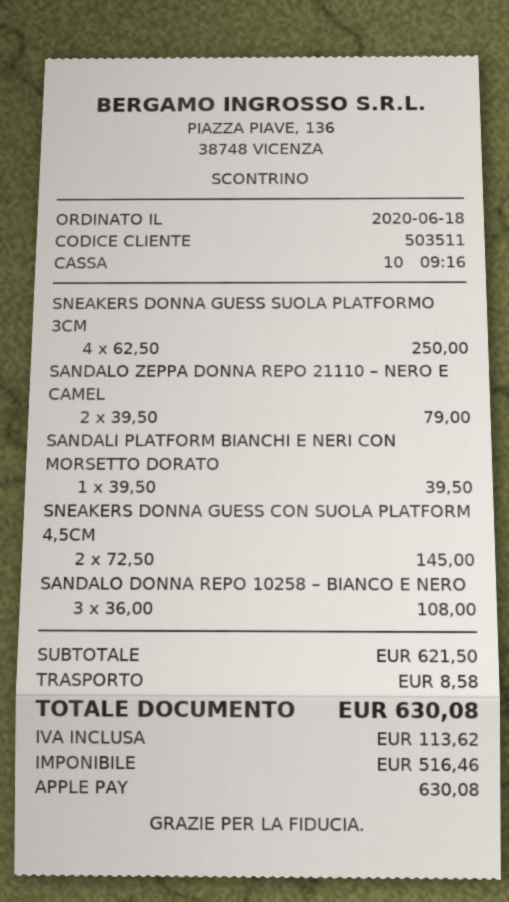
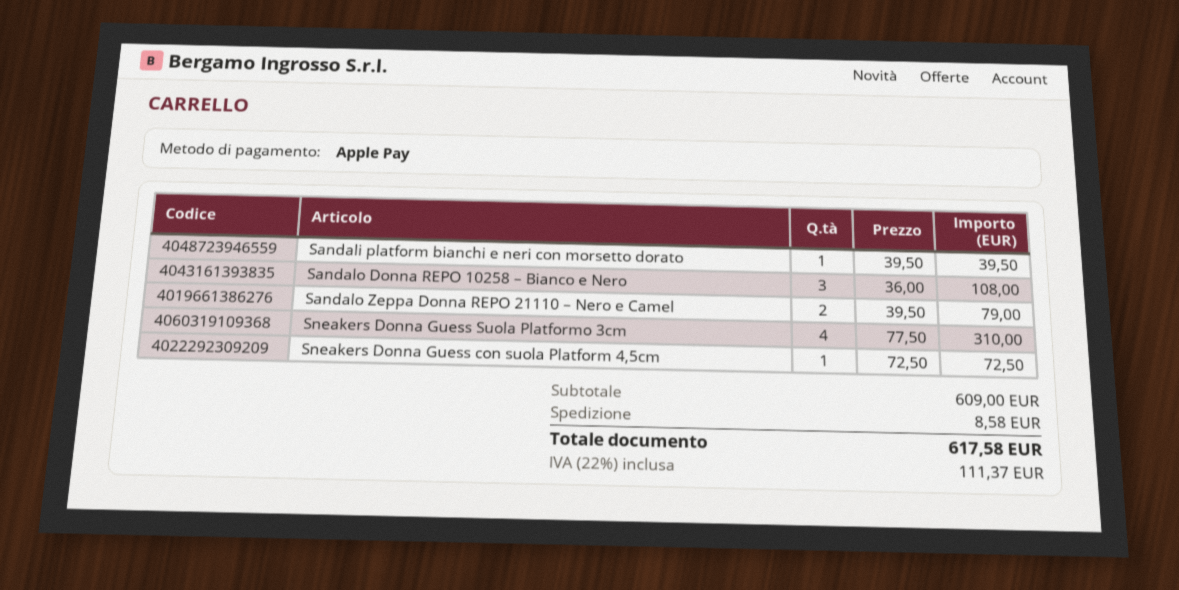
SNEAKERS DONNA GUESS SUOLA PLATFORMO 3CM: 4 x 62.50 = 250.00 -> 4 x 77.50 = 310.00
SNEAKERS DONNA GUESS CON SUOLA PLATFORM 4,5CM: 2 x 72.50 = 145.00 -> 1 x 72.50 = 72.50
subtotal: 621.50 -> 609.00
tax: 113.62 -> 111.37
total: 630.08 -> 617.58

